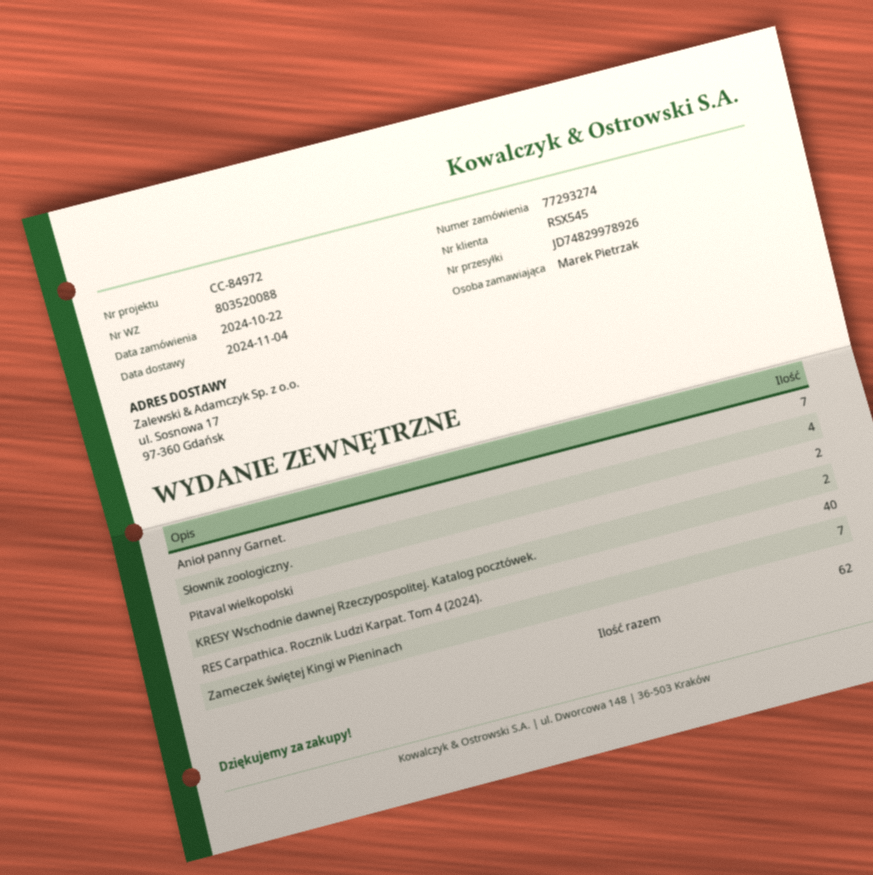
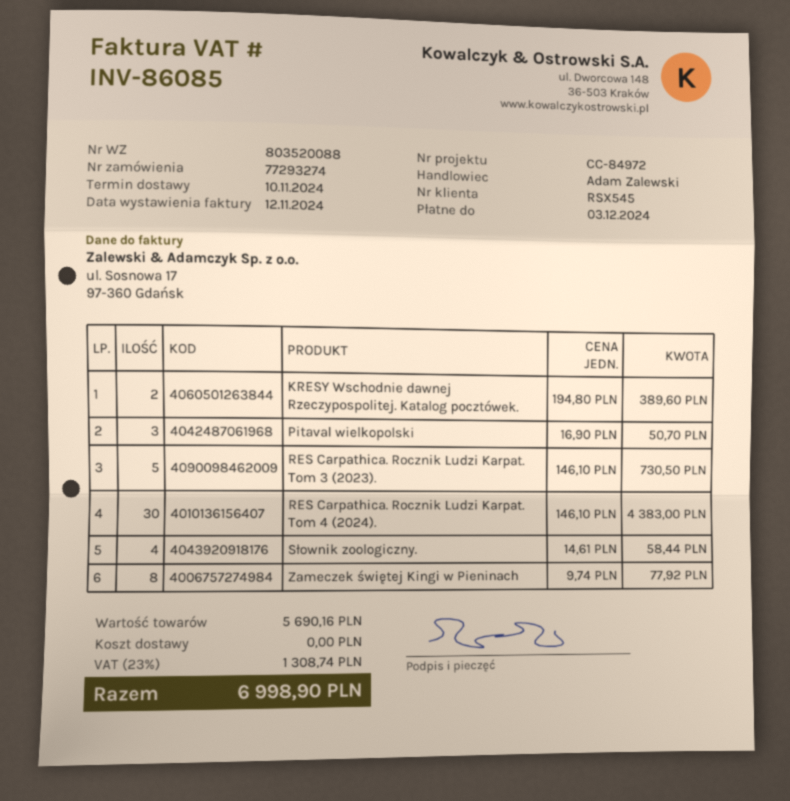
delivery date: 2024-11-04 -> 2024-11-10
Anioł panny Garnet.: 7 -> none
Pitaval wielkopolski: 2 -> 3
RES Carpathica. Rocznik Ludzi Karpat. Tom 4 (2024).: 40 -> 30
Zameczek świętej Kingi w Pieninach: 7 -> 8
RES Carpathica. Rocznik Ludzi Karpat. Tom 3 (2023).: none -> 5

